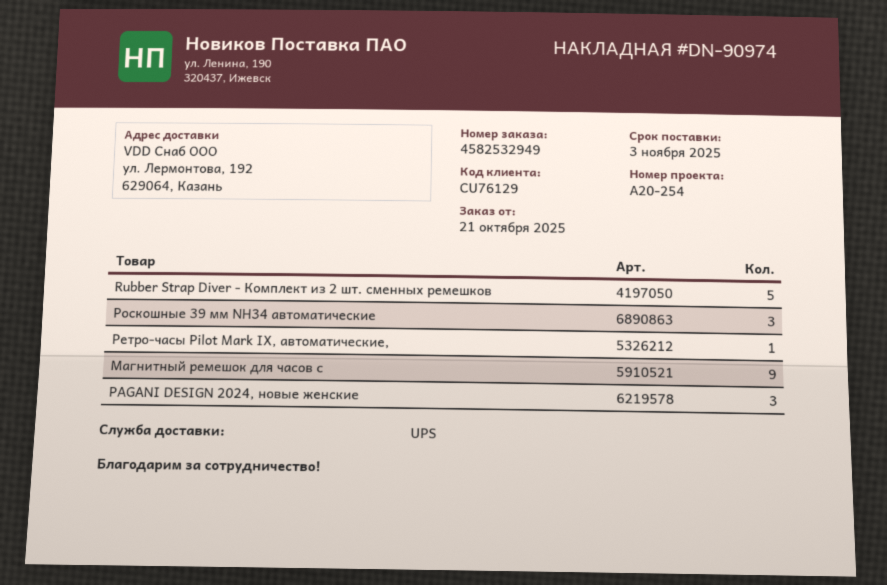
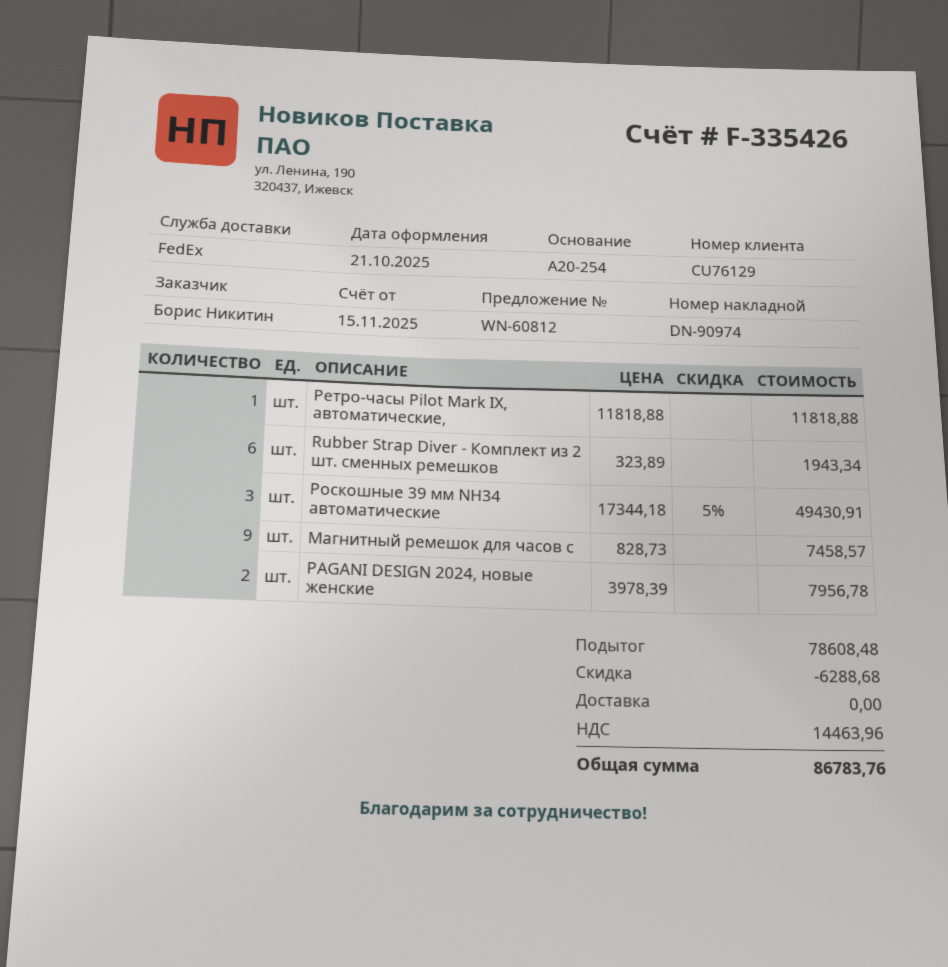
shipping method: UPS -> FedEx
Rubber Strap Diver - Комплект из 2 шт. сменных ремешков: 5 -> 6
PAGANI DESIGN 2024, новые женские: 3 -> 2

